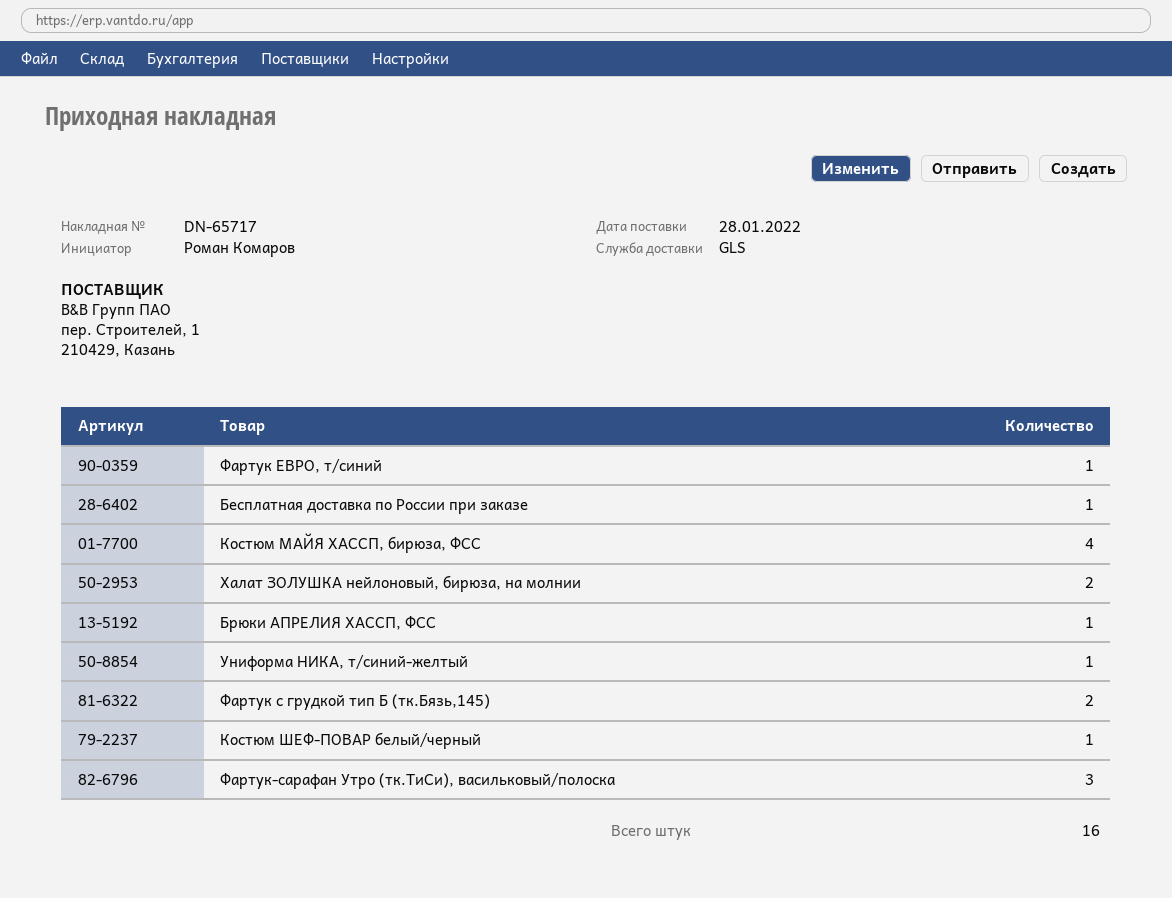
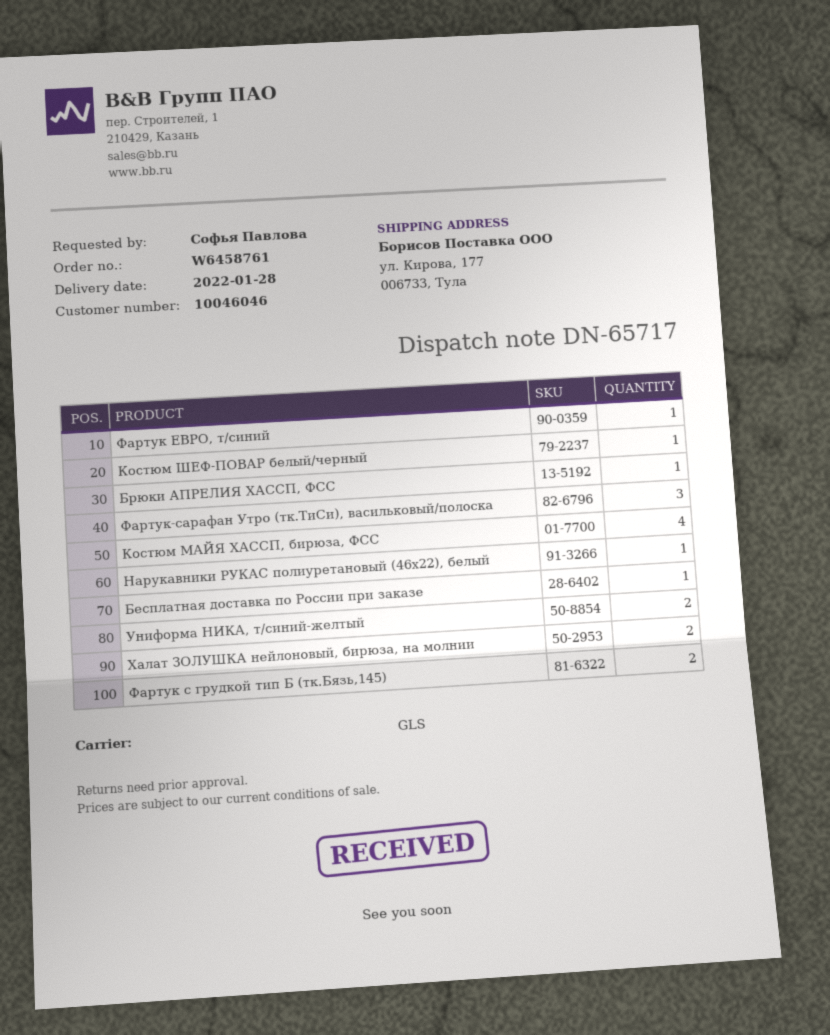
ordered by: Роман Комаров -> Софья Павлова
Униформа НИКА, т/синий-желтый: 1 -> 2
Нарукавники РУКАС полиуретановый (46х22), белый: none -> 1

